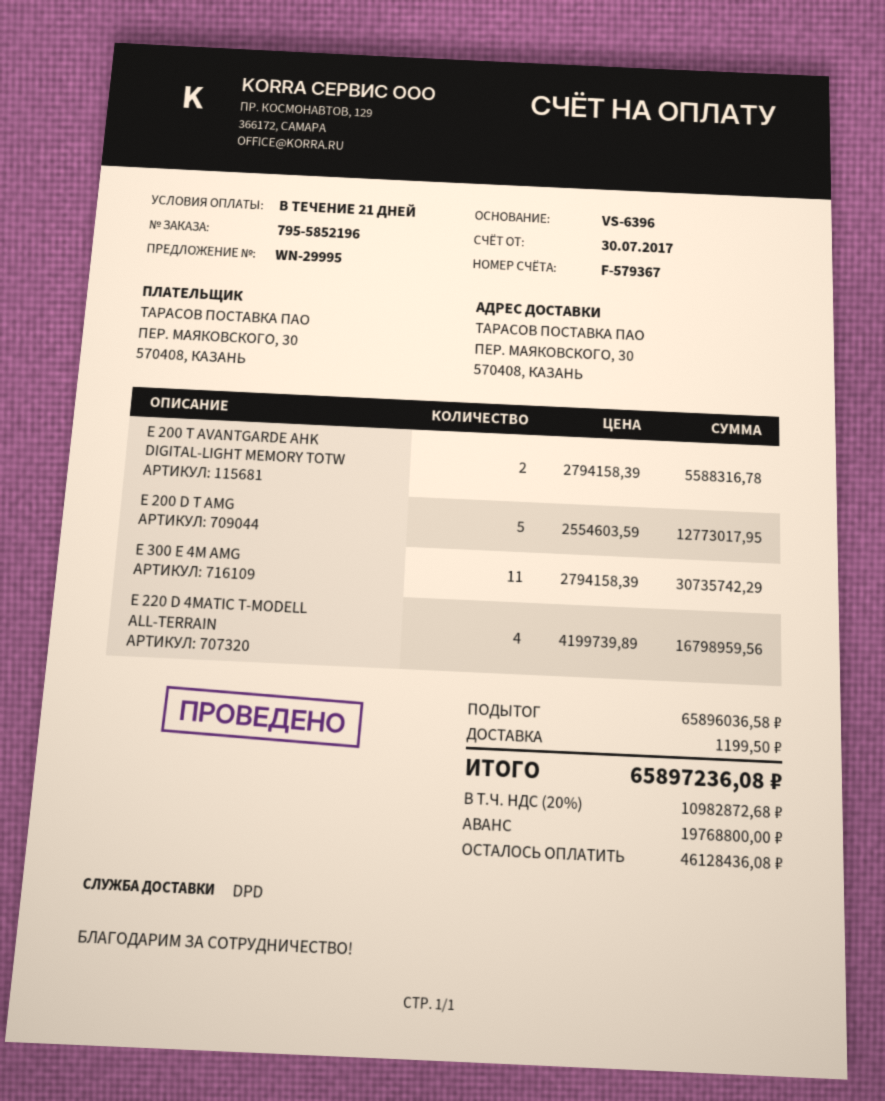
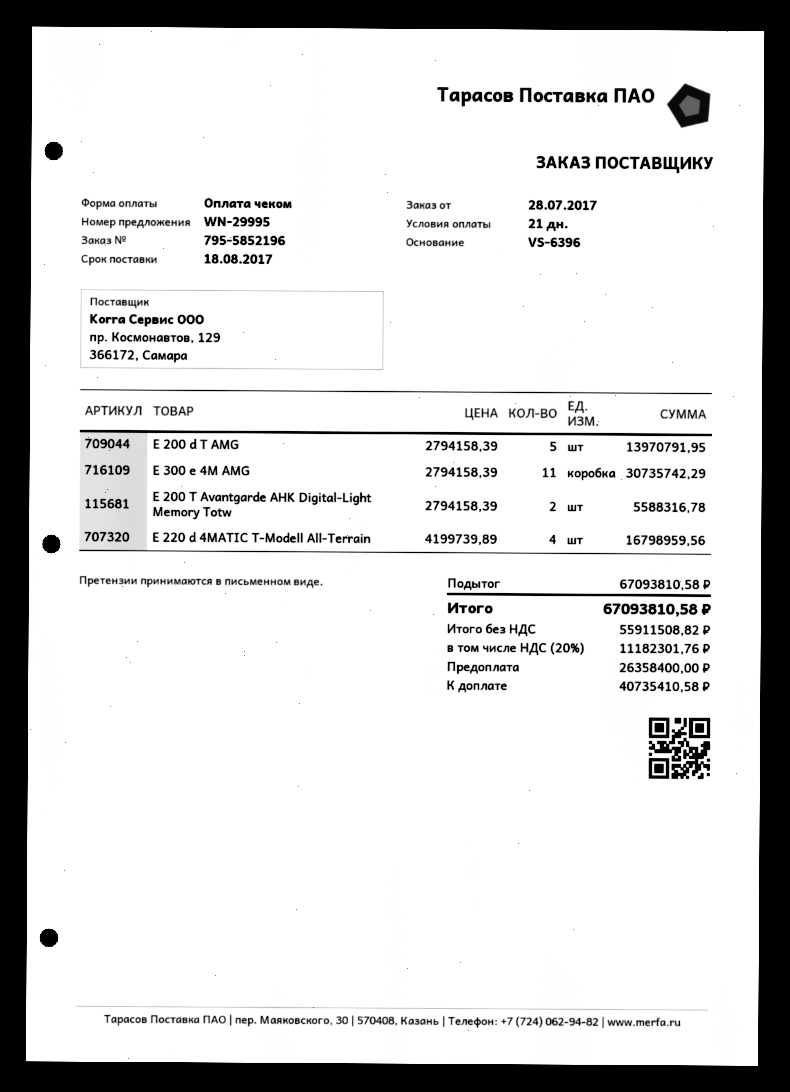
E 200 D T AMG: 5 x 2554603.59 = 12773017.95 -> 5 x 2794158.39 = 13970791.95
subtotal: 65896036.58 -> 67093810.58
shipping: 1199.50 -> none
tax: 20% = 10982872.68 -> 20% = 11182301.76
total: 65897236.08 -> 67093810.58
deposit: 19768800.00 -> 26358400.00
balance: 46128436.08 -> 40735410.58

